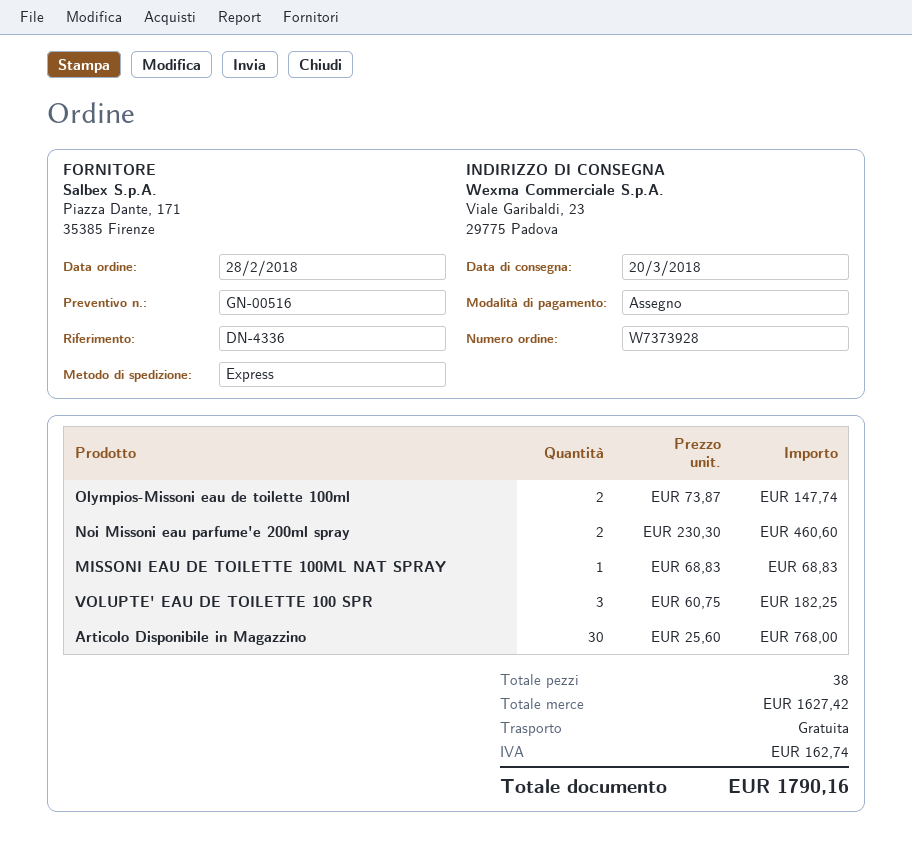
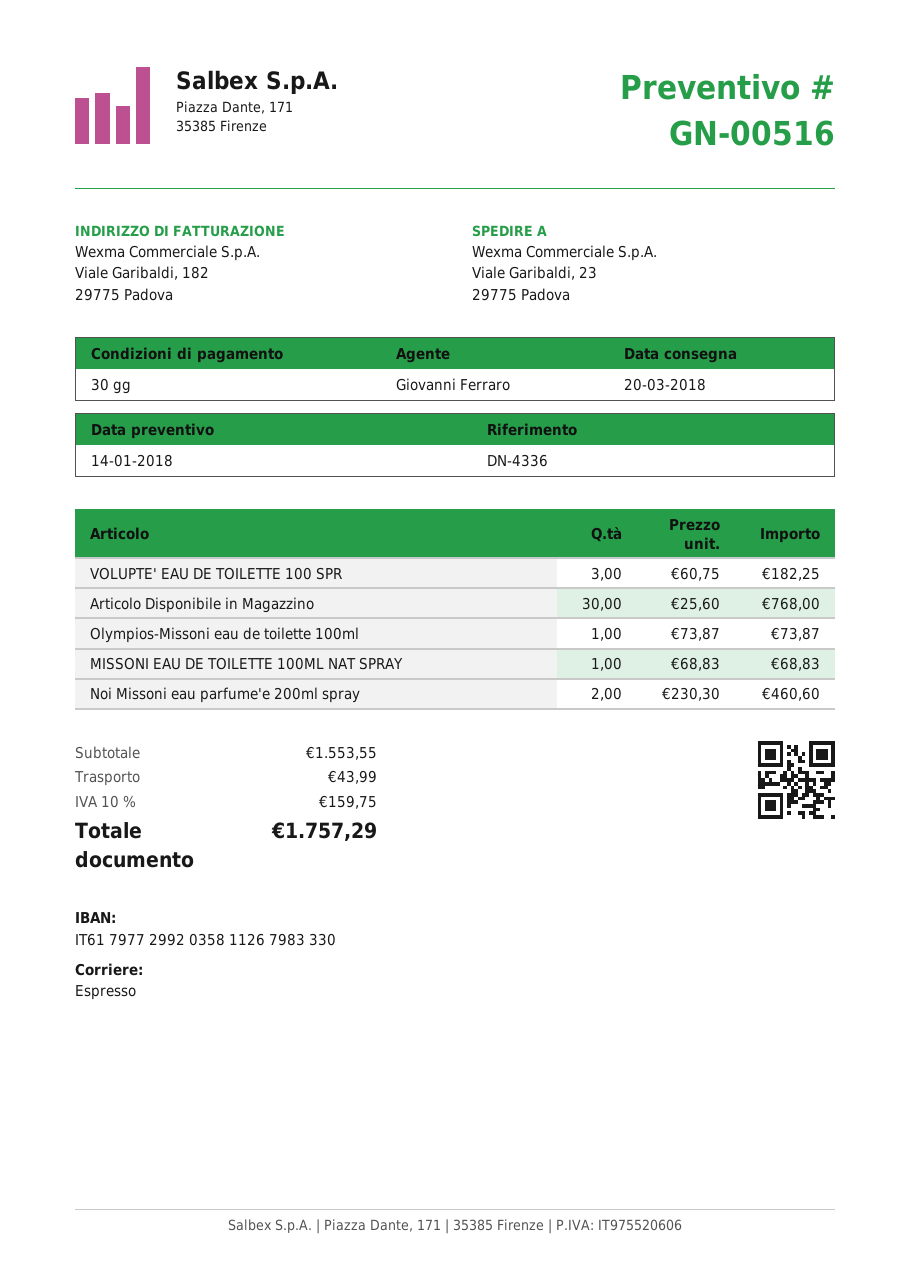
Olympios-Missoni eau de toilette 100ml: 2 x 73.87 = 147.74 -> 1 x 73.87 = 73.87
subtotal: 1627.42 -> 1553.55
shipping: 0.00 -> 43.99
tax: 162.74 -> 159.75
total: 1790.16 -> 1757.29

